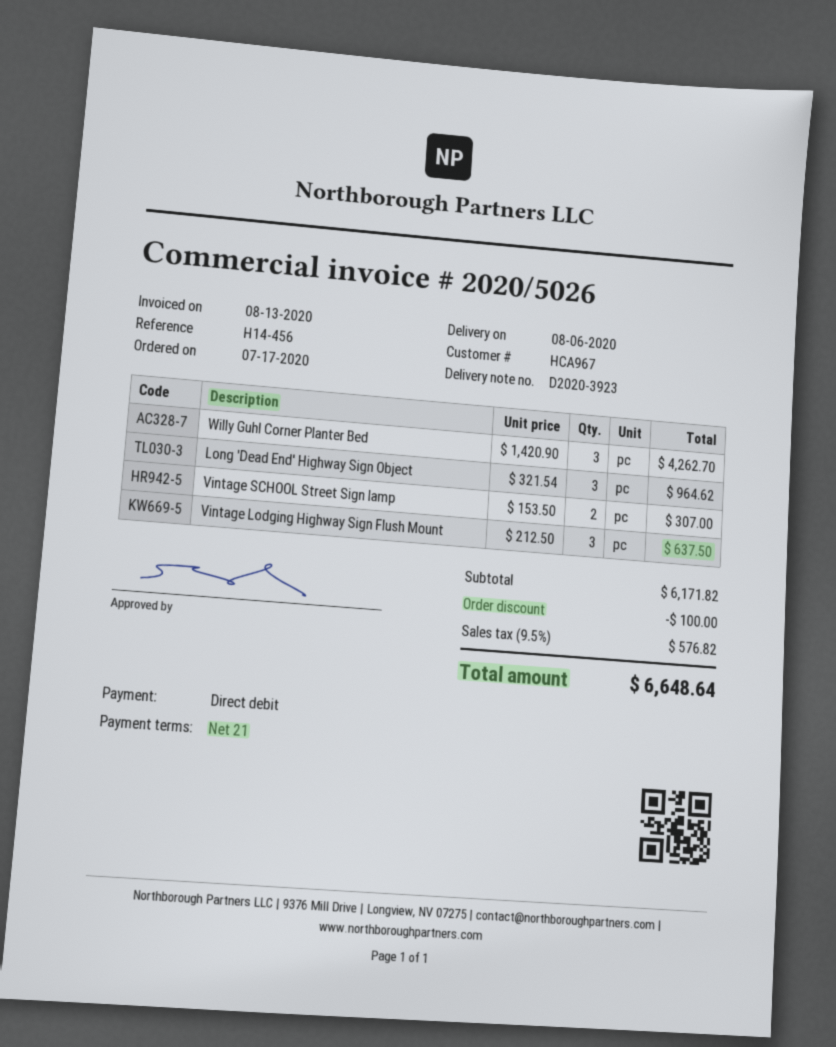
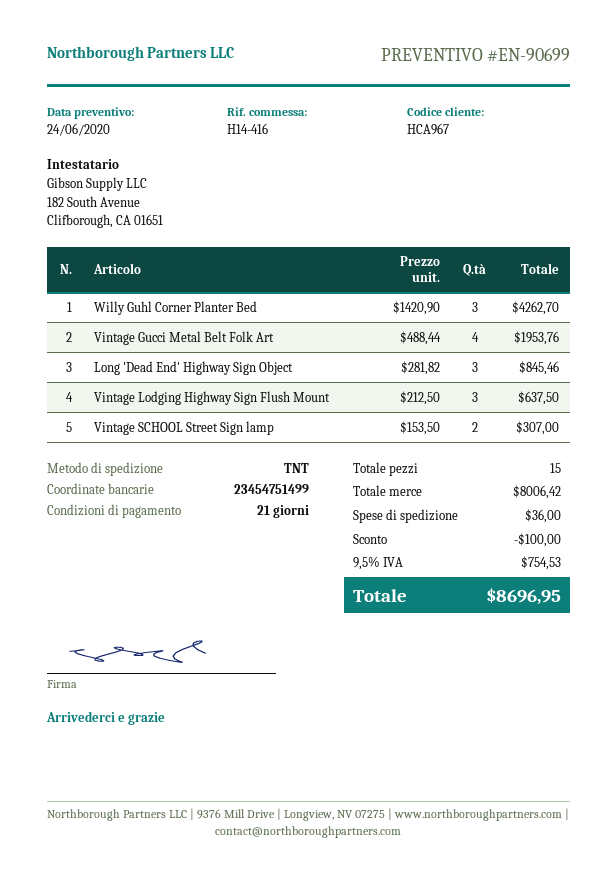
reference: H14-456 -> H14-416
Long 'Dead End' Highway Sign Object: 3 x 321.54 = 964.62 -> 3 x 281.82 = 845.46
Vintage Gucci Metal Belt Folk Art: none -> 4 x 488.44 = 1953.76
subtotal: 6171.82 -> 8006.42
shipping: none -> 36.00
tax: 9.5% = 576.82 -> 9.5% = 754.53
total: 6648.64 -> 8696.95

